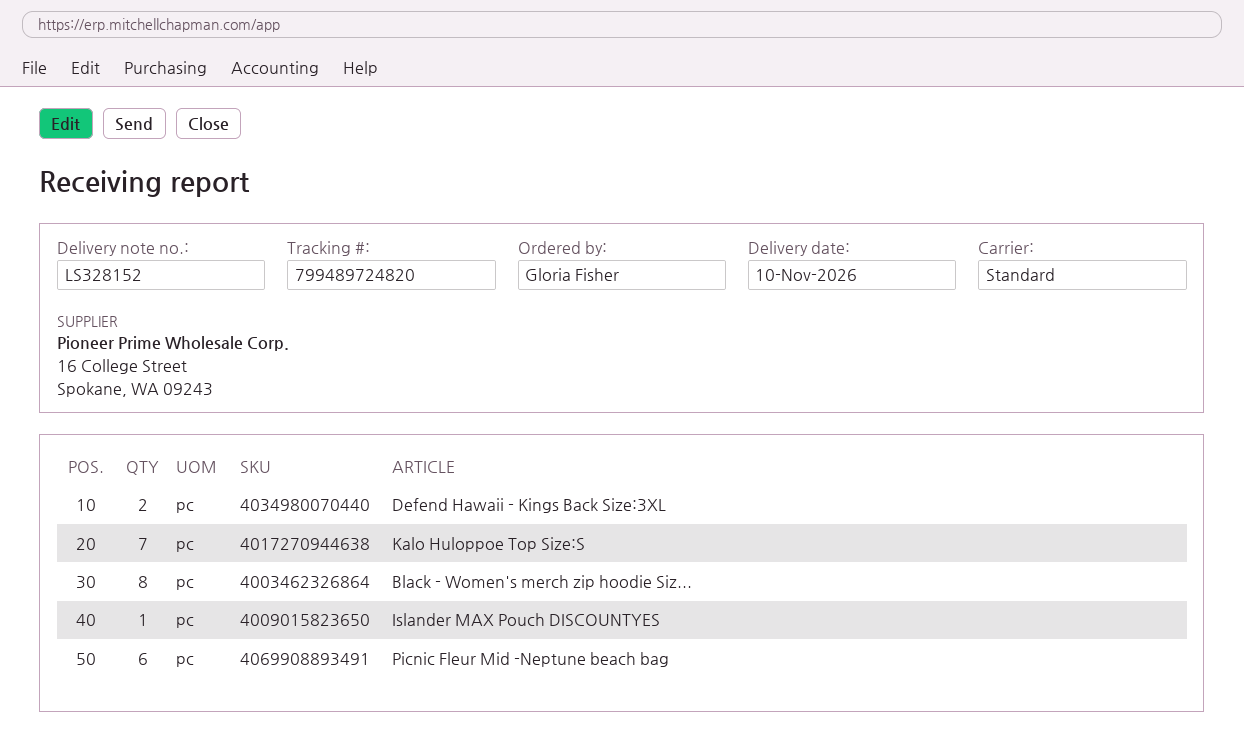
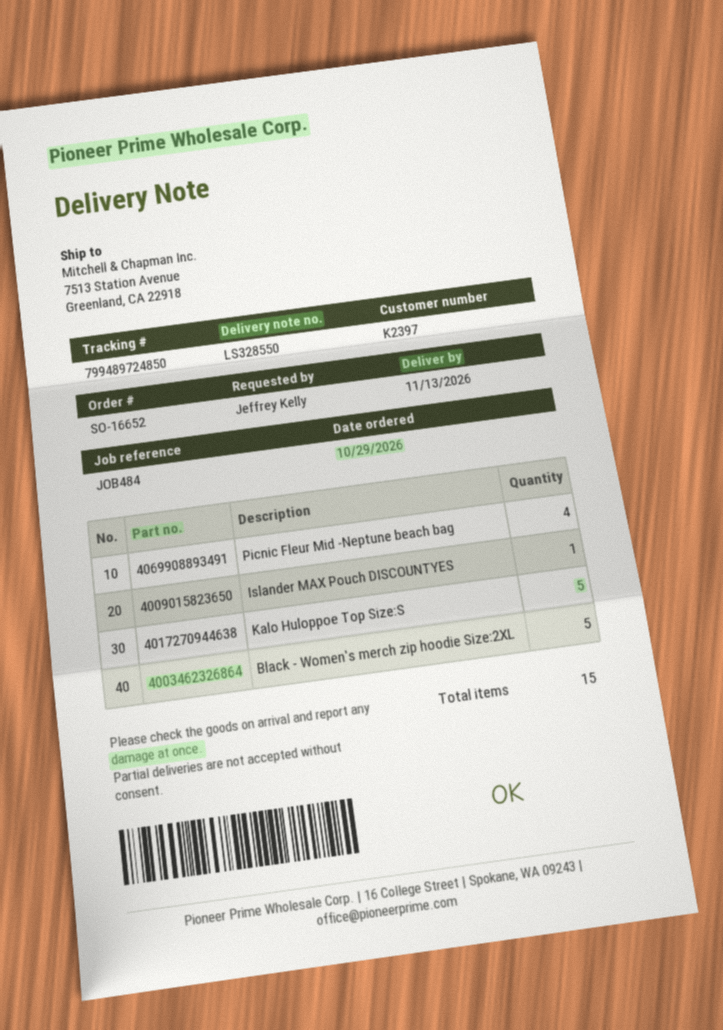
delivery note number: LS328152 -> LS328550
delivery date: 2026-11-10 -> 2026-11-13
ordered by: Gloria Fisher -> Jeffrey Kelly
tracking number: 799489724820 -> 799489724850
Defend Hawaii - Kings Back Size:3XL: 2 -> none
Kalo Huloppoe Top Size:S: 7 -> 5
Black - Women's merch zip hoodie Siz...: 8 -> 5
Picnic Fleur Mid -Neptune beach bag: 6 -> 4

